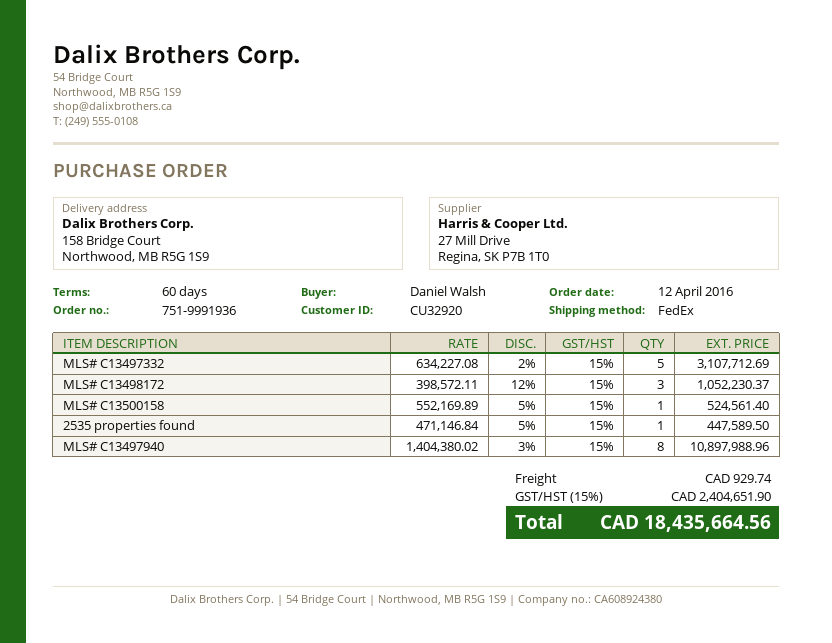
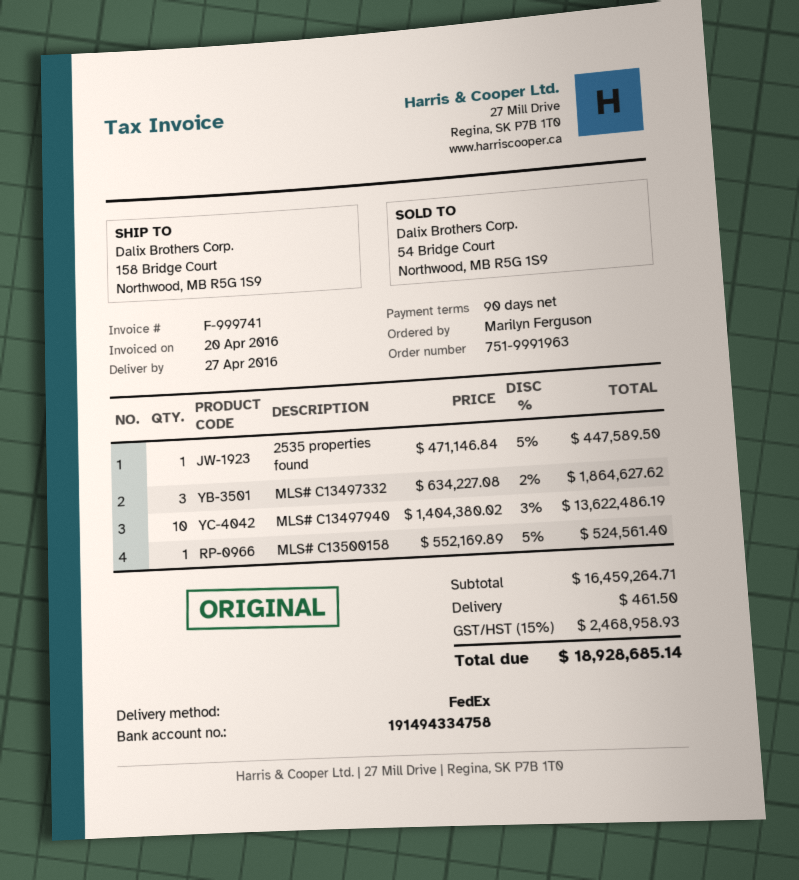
order number: 751-9991936 -> 751-9991963
payment terms: 60 days -> 90 days
ordered by: Daniel Walsh -> Marilyn Ferguson
MLS# C13497332: 5 x 634227.08 - 2% = 3107712.69 -> 3 x 634227.08 - 2% = 1864627.62
MLS# C13498172: 3 x 398572.11 - 12% = 1052230.37 -> none
MLS# C13497940: 8 x 1404380.02 - 3% = 10897988.96 -> 10 x 1404380.02 - 3% = 13622486.19
shipping: 929.74 -> 461.50
tax: 15% = 2404651.90 -> 15% = 2468958.93
total: 18435664.56 -> 18928685.14

